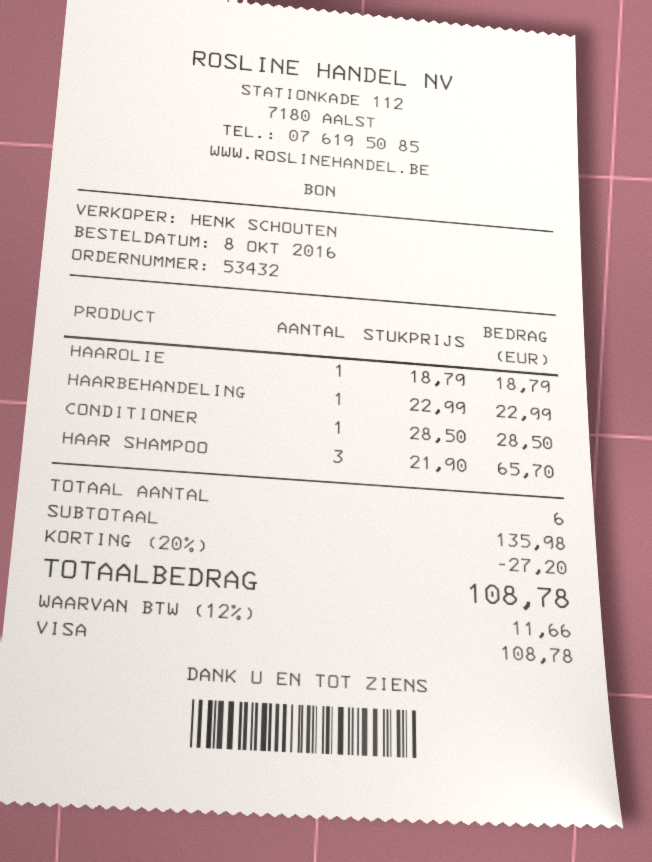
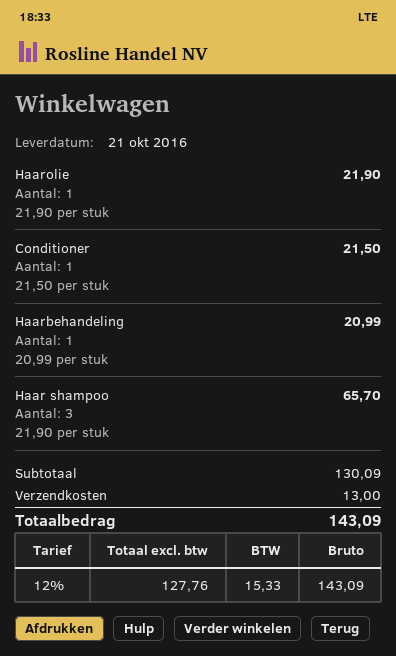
HAAROLIE: 1 x 18.79 = 18.79 -> 1 x 21.90 = 21.90
HAARBEHANDELING: 1 x 22.99 = 22.99 -> 1 x 20.99 = 20.99
CONDITIONER: 1 x 28.50 = 28.50 -> 1 x 21.50 = 21.50
subtotal: 135.98 -> 130.09
discount: 20% = 27.20 -> none
shipping: none -> 13.00
tax: 12% = 11.66 -> 12% = 15.33
total: 108.78 -> 143.09

